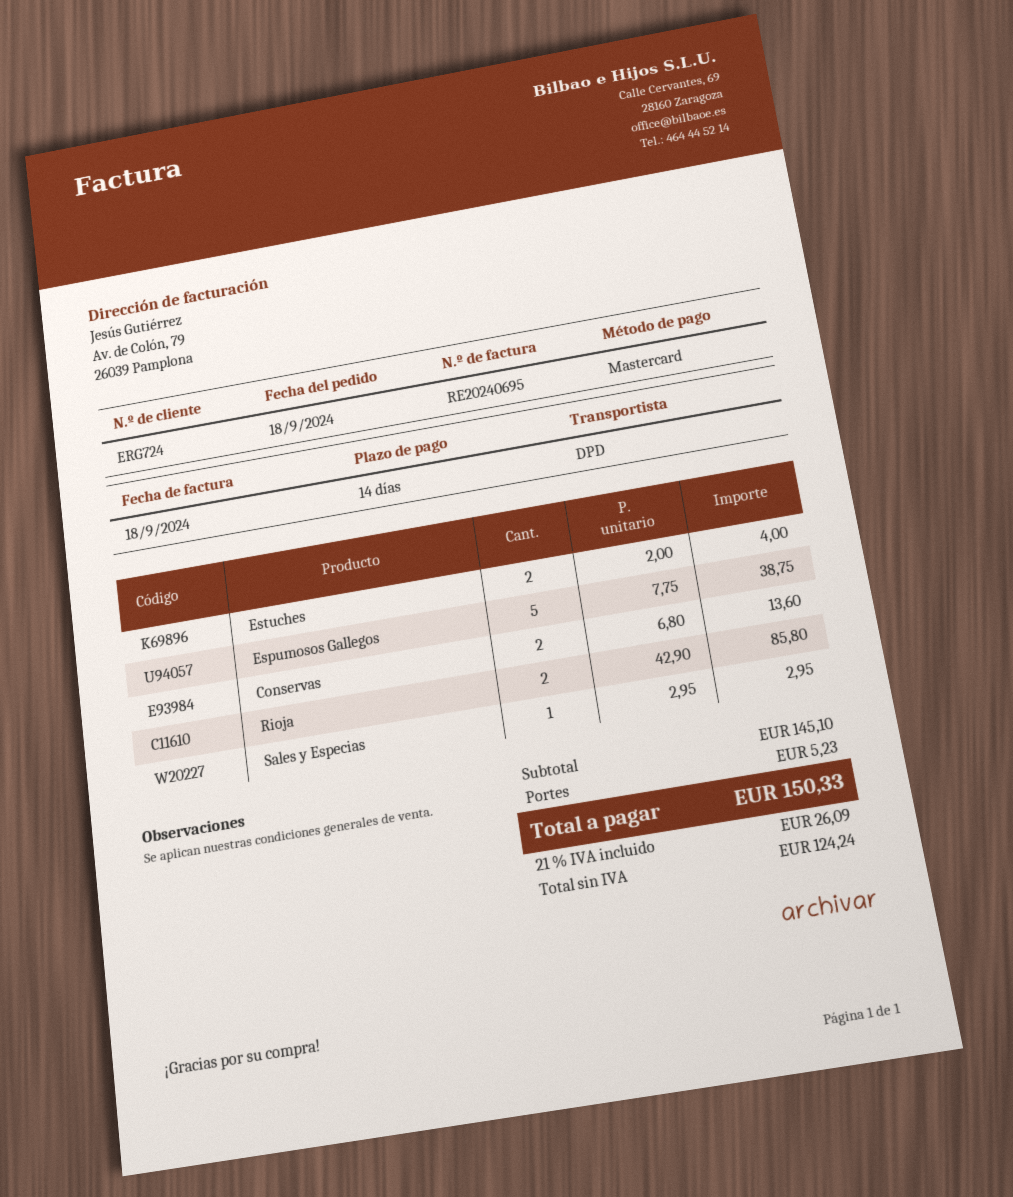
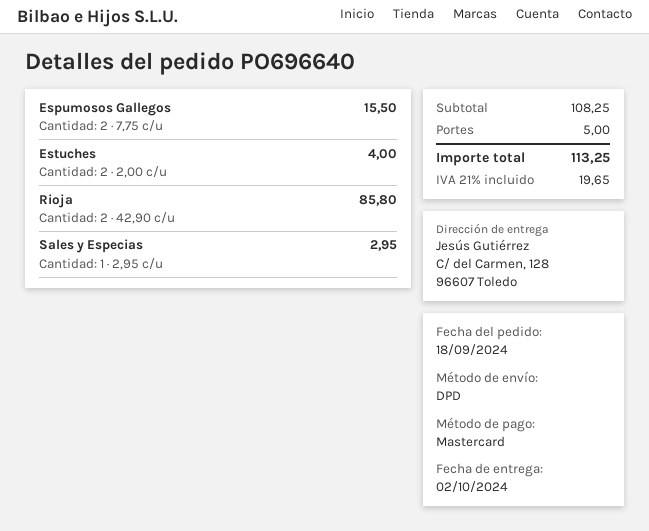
Espumosos Gallegos: 5 x 7.75 = 38.75 -> 2 x 7.75 = 15.50
Conservas: 2 x 6.80 = 13.60 -> none
subtotal: 145.10 -> 108.25
shipping: 5.23 -> 5.00
tax: 21% = 26.09 -> 21% = 19.65
total: 150.33 -> 113.25

